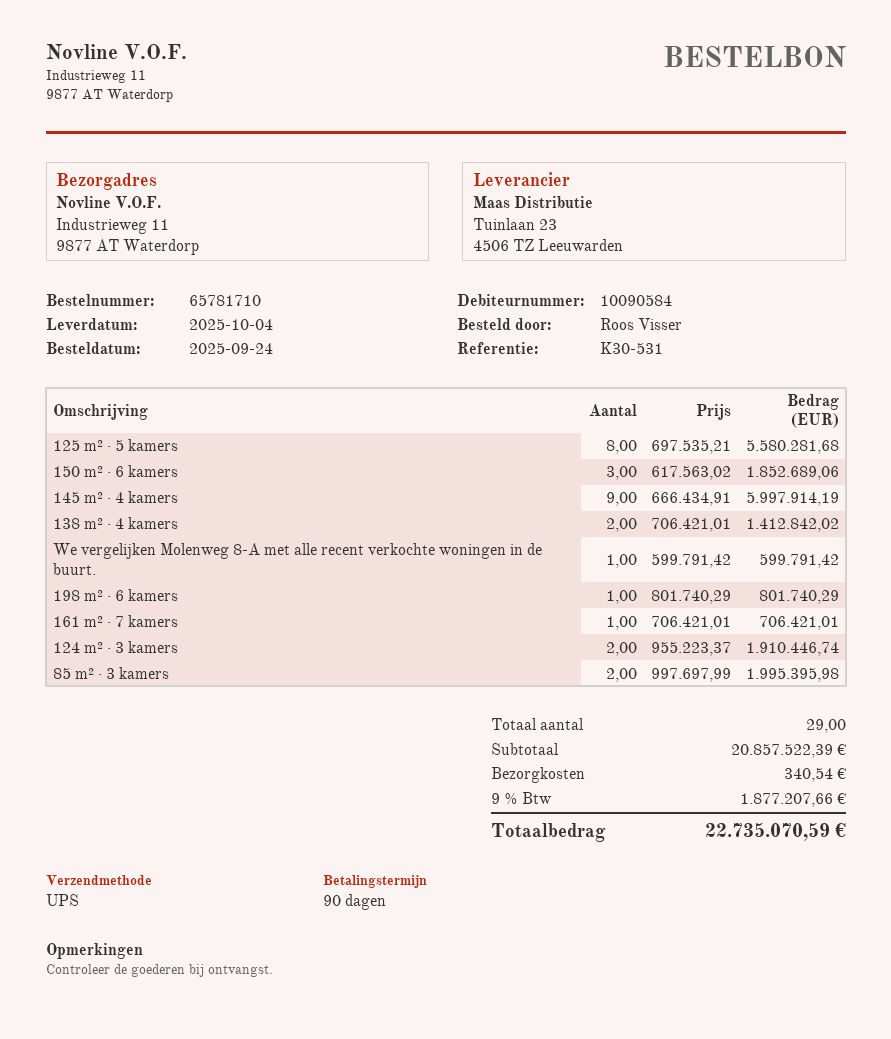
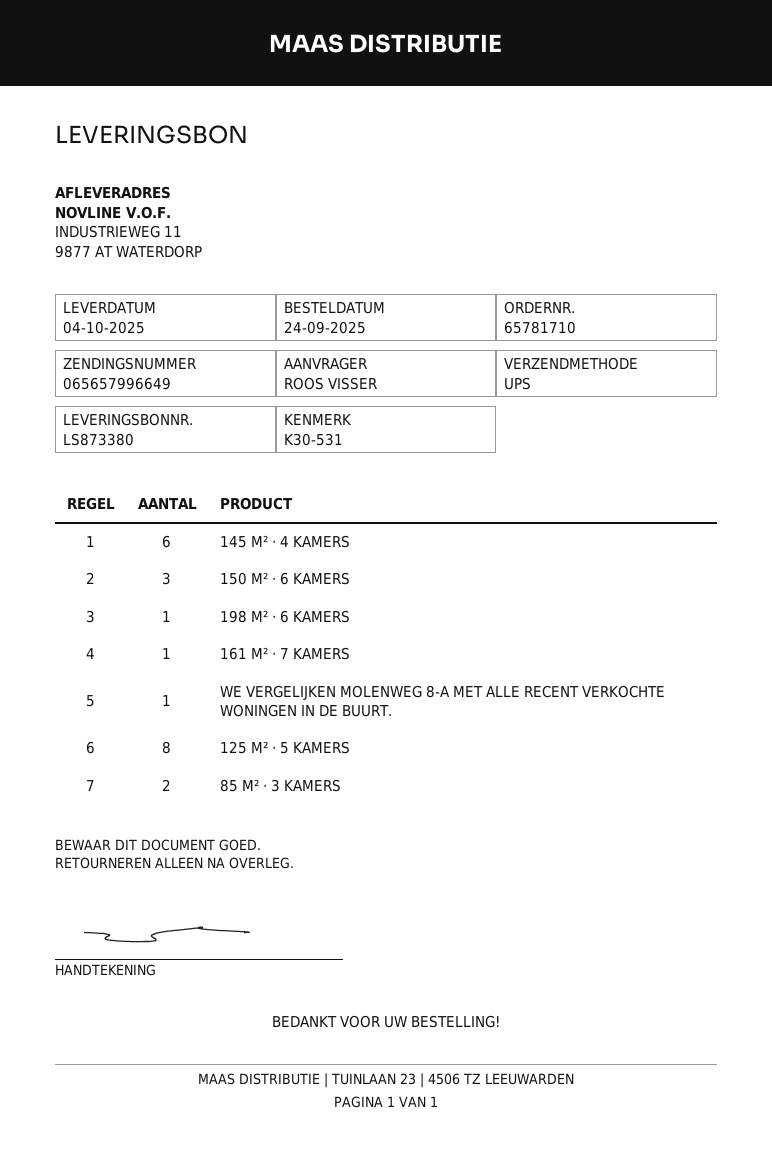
145 m² · 4 kamers: 9 -> 6
138 m² · 4 kamers: 2 -> none
124 m² · 3 kamers: 2 -> none

